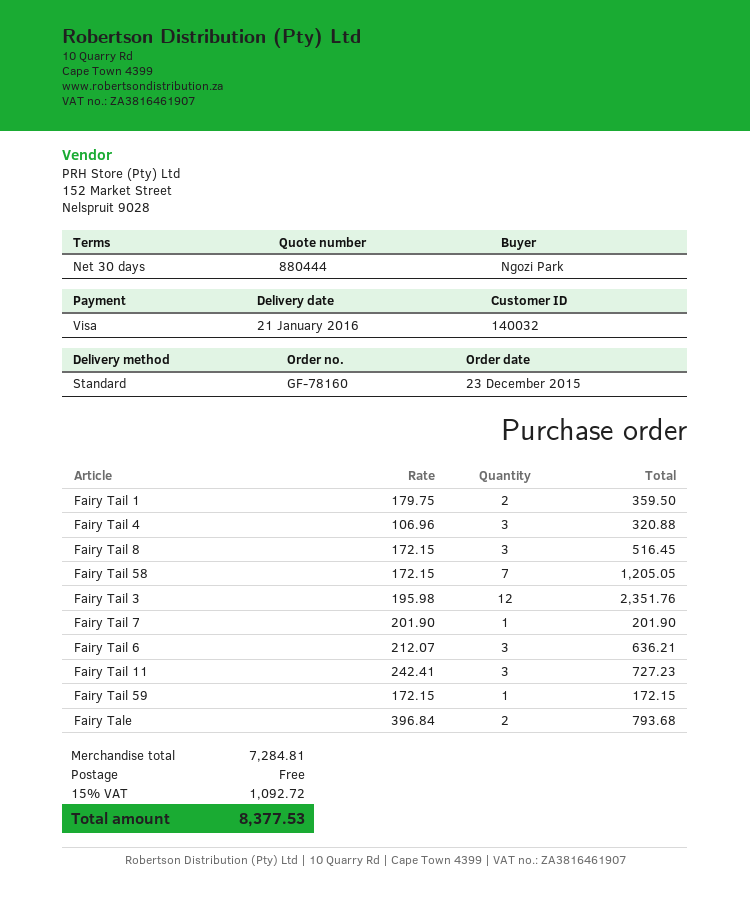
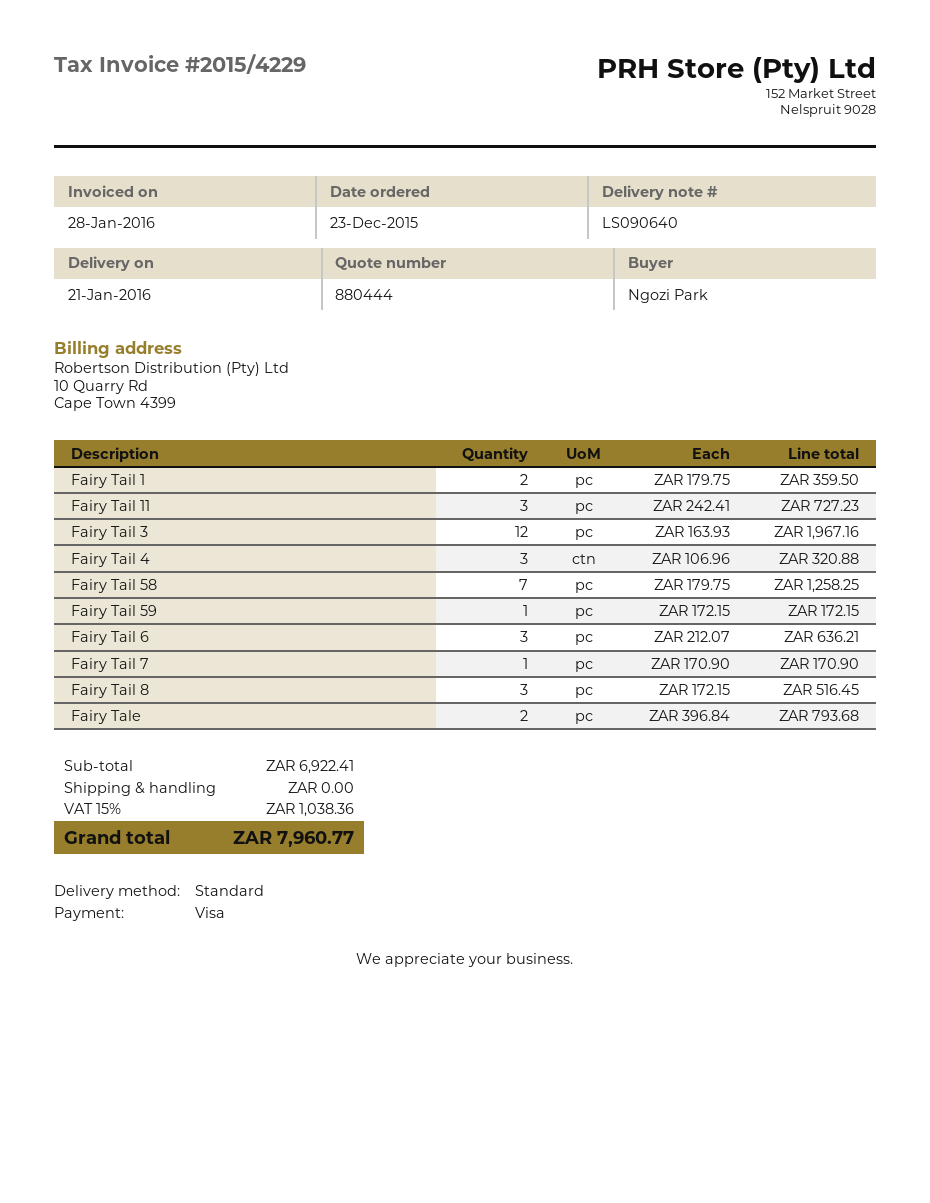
Fairy Tail 58: 7 x 172.15 = 1205.05 -> 7 x 179.75 = 1258.25
Fairy Tail 3: 12 x 195.98 = 2351.76 -> 12 x 163.93 = 1967.16
Fairy Tail 7: 1 x 201.90 = 201.90 -> 1 x 170.90 = 170.90
subtotal: 7284.81 -> 6922.41
tax: 15% = 1092.72 -> 15% = 1038.36
total: 8377.53 -> 7960.77

